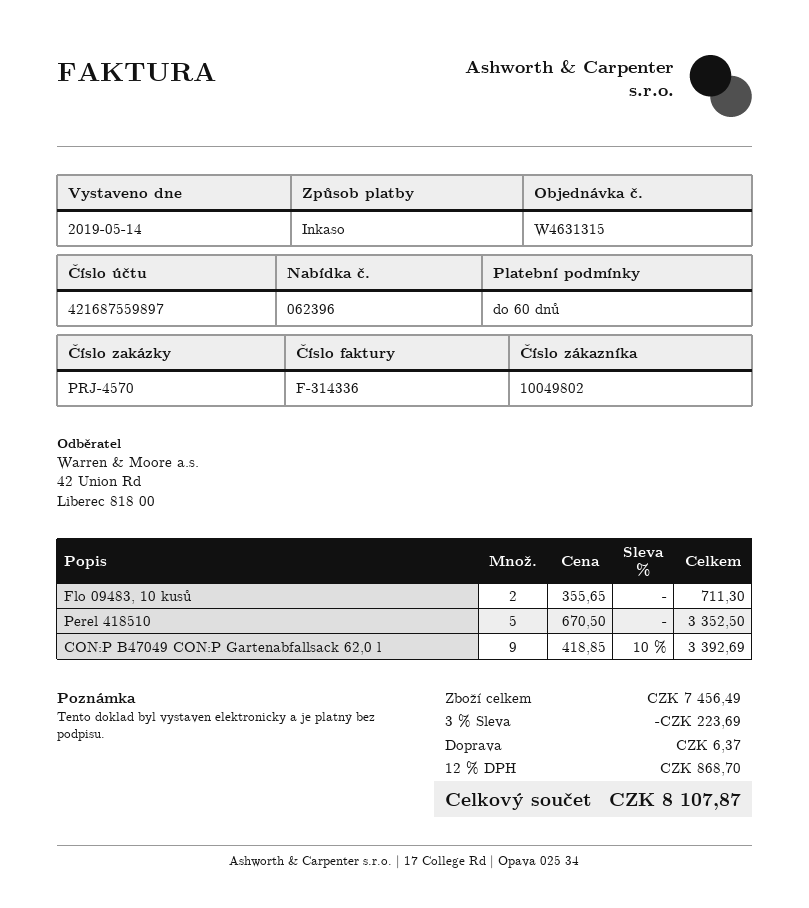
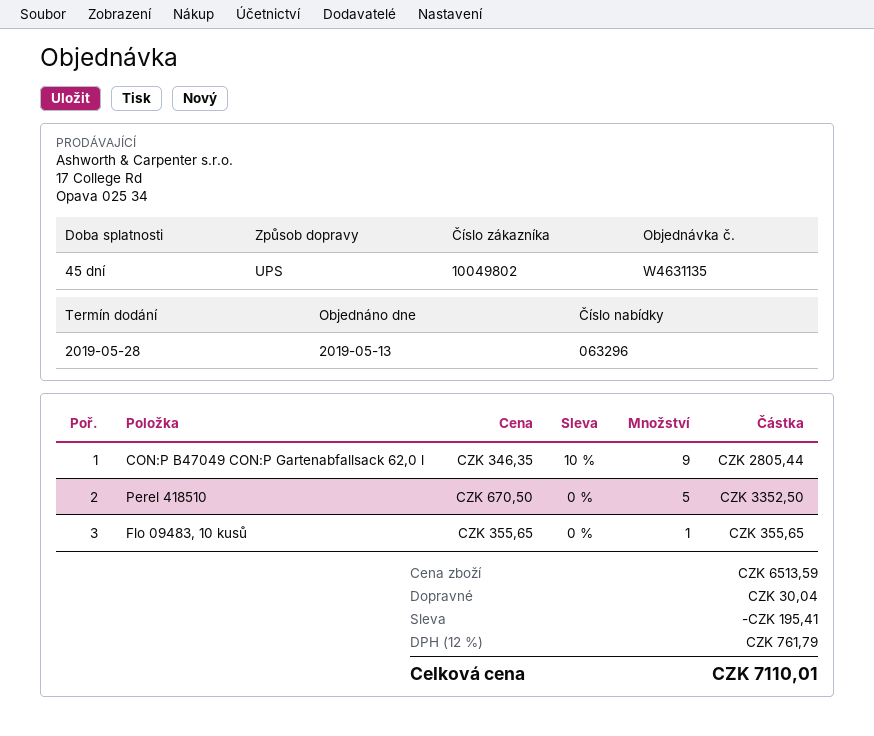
quote number: 062396 -> 063296
order number: W4631315 -> W4631135
payment terms: 60 days -> 45 days
Flo 09483, 10 kusů: 2 x 355.65 = 711.30 -> 1 x 355.65 = 355.65
CON:P B47049 CON:P Gartenabfallsack 62,0 l: 9 x 418.85 - 10% = 3392.69 -> 9 x 346.35 - 10% = 2805.44
subtotal: 7456.49 -> 6513.59
discount: 223.69 -> 195.41
shipping: 6.37 -> 30.04
tax: 12% = 868.70 -> 12% = 761.79
total: 8107.87 -> 7110.01

